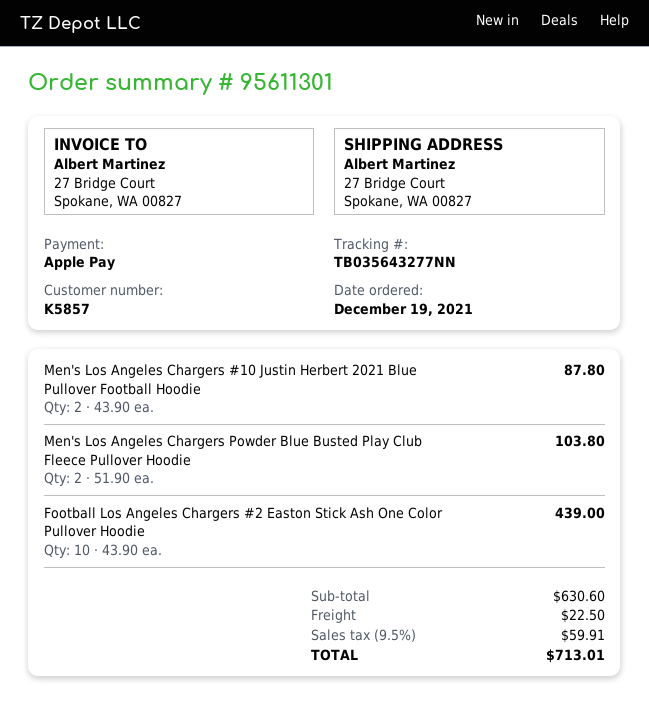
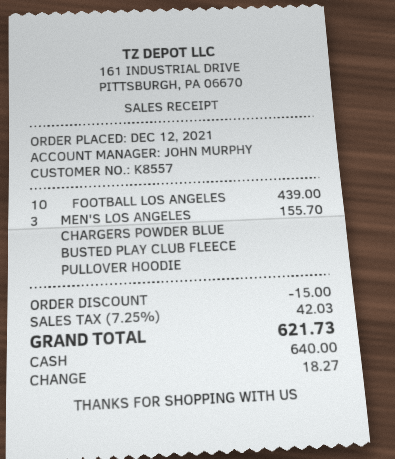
order date: 2021-12-19 -> 2021-12-12
customer number: K5857 -> K8557
payment method: Apple Pay -> cash
Men's Los Angeles Chargers #10 Justin Herbert 2021 Blue Pullover Football Hoodie: 2 for 87.80 -> none
Men's Los Angeles Chargers Powder Blue Busted Play Club Fleece Pullover Hoodie: 2 for 103.80 -> 3 for 155.70
discount: none -> 15.00
shipping: 22.50 -> none
tax: 9.5% = 59.91 -> 7.25% = 42.03
total: 713.01 -> 621.73

